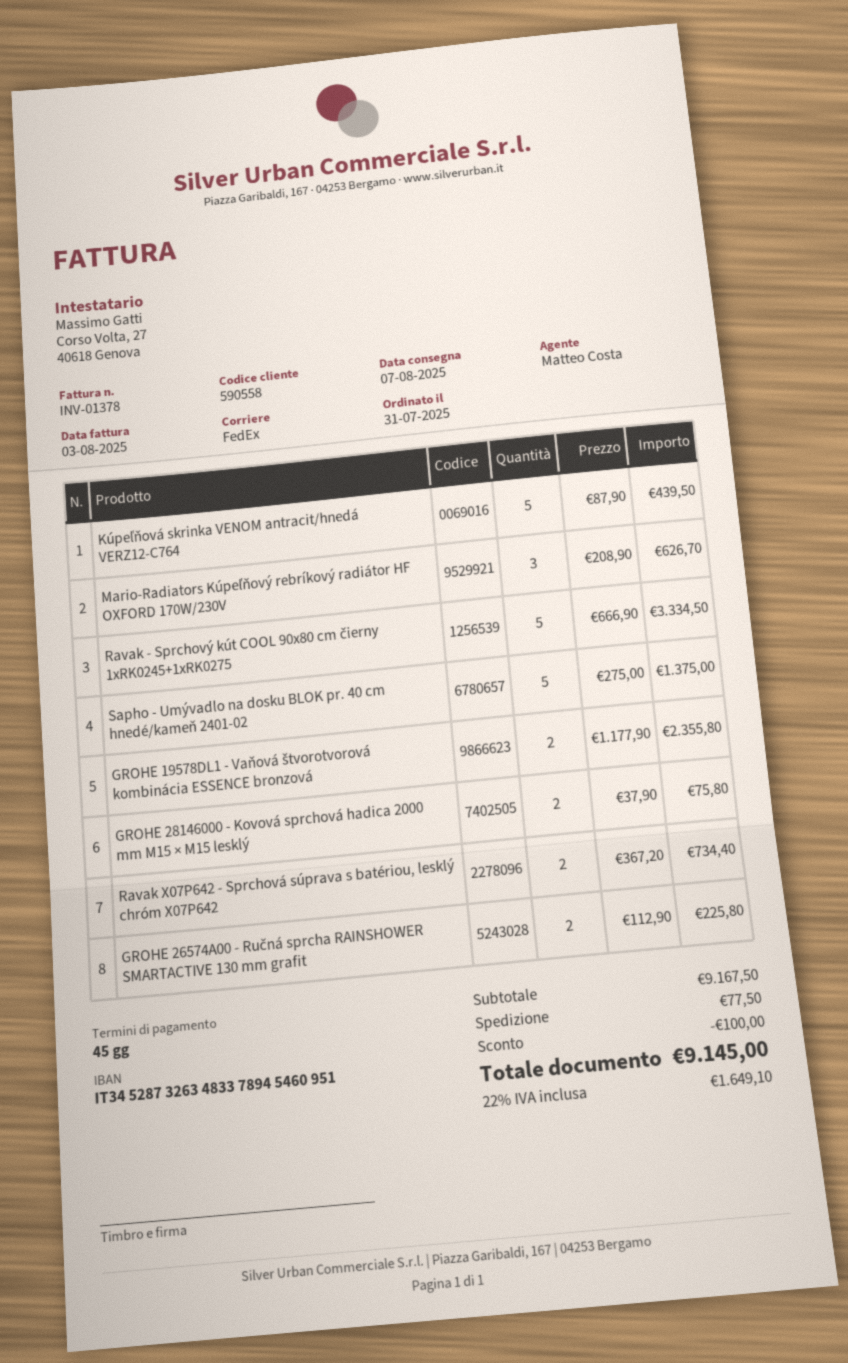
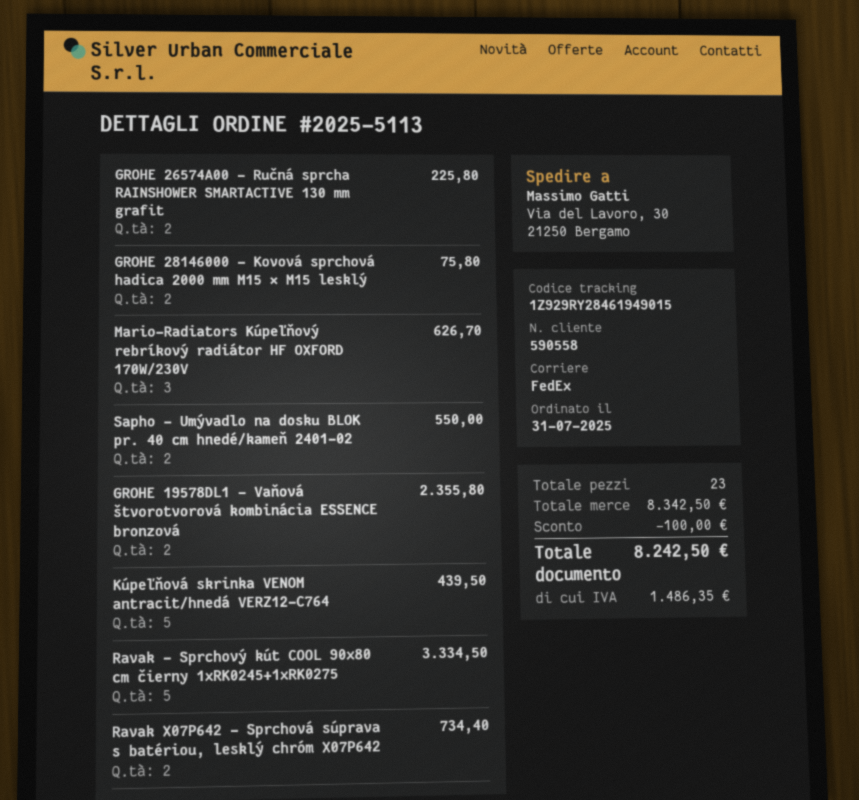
Sapho - Umývadlo na dosku BLOK pr. 40 cm hnedé/kameň 2401-02: 5 for 1375.00 -> 2 for 550.00
subtotal: 9167.50 -> 8342.50
shipping: 77.50 -> none
tax: 1649.10 -> 1486.35
total: 9145.00 -> 8242.50

